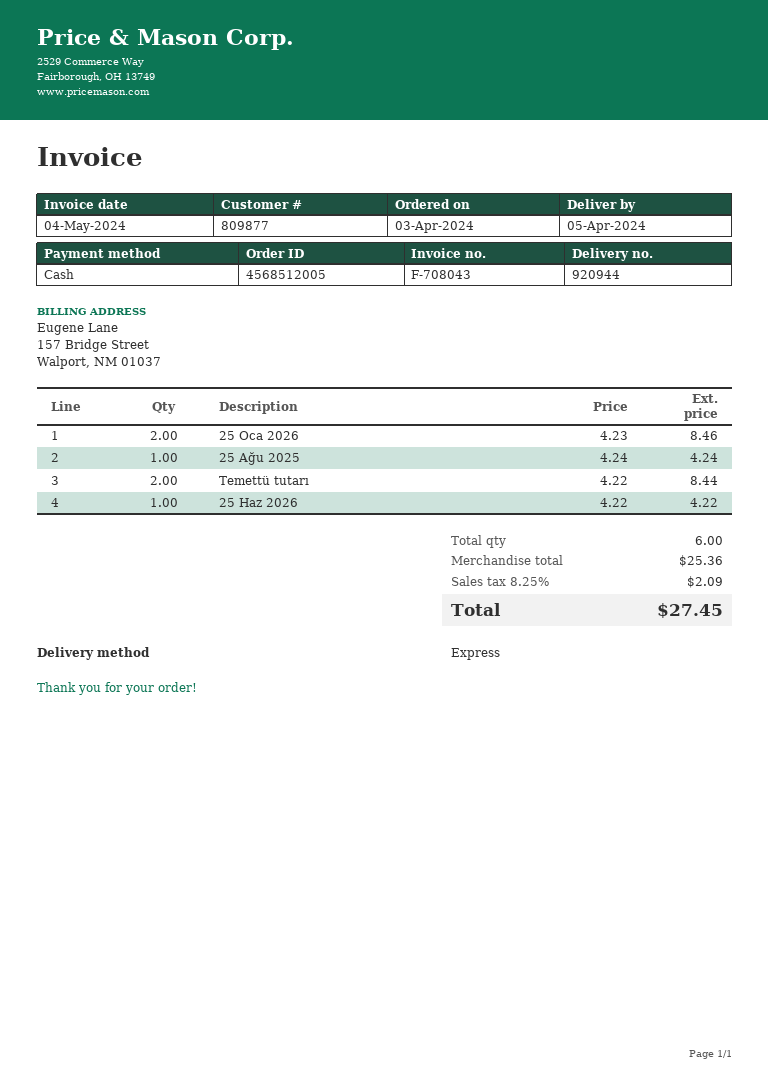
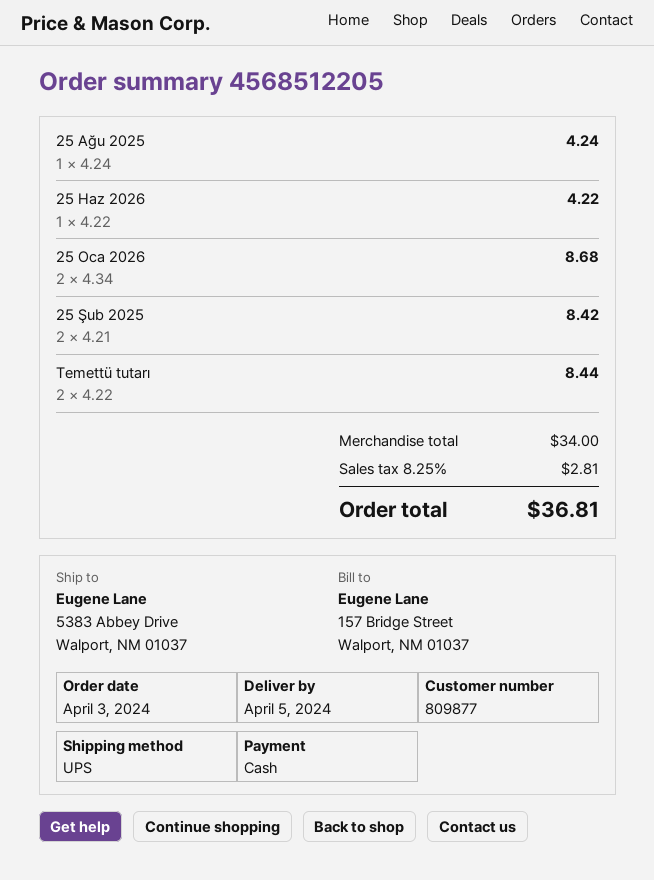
order number: 4568512005 -> 4568512205
shipping method: express -> UPS
25 Oca 2026: 2 x 4.23 = 8.46 -> 2 x 4.34 = 8.68
25 Şub 2025: none -> 2 x 4.21 = 8.42
subtotal: 25.36 -> 34.00
tax: 8.25% = 2.09 -> 8.25% = 2.81
total: 27.45 -> 36.81

